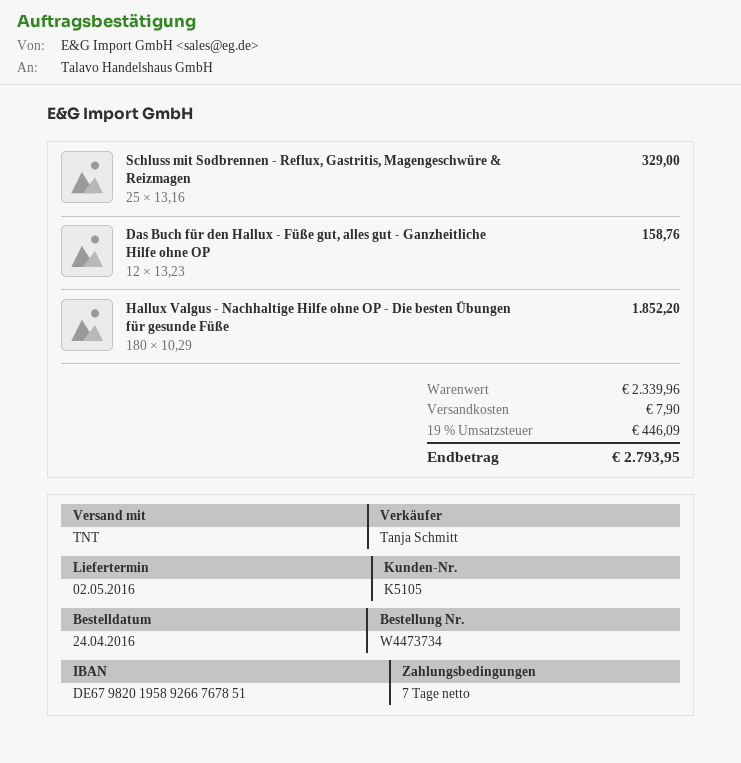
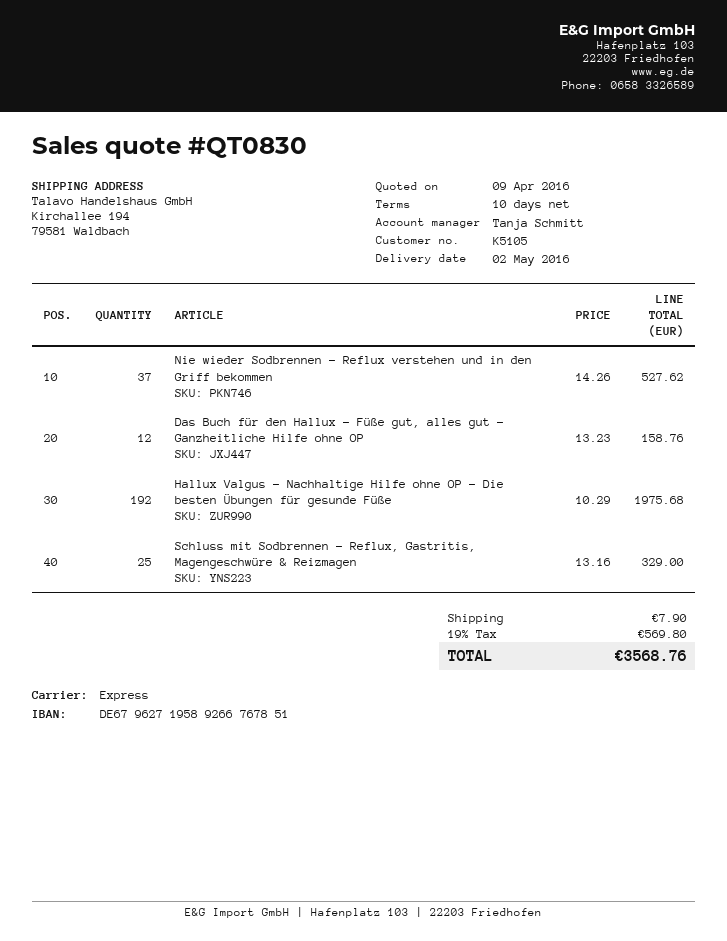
payment terms: 7 days -> 10 days
bank account: DE67982019589266767851 -> DE67962719589266767851
shipping method: TNT -> express
Hallux Valgus - Nachhaltige Hilfe ohne OP - Die besten Übungen für gesunde Füße: 180 x 10.29 = 1852.20 -> 192 x 10.29 = 1975.68
Nie wieder Sodbrennen - Reflux verstehen und in den Griff bekommen: none -> 37 x 14.26 = 527.62
tax: 19% = 446.09 -> 19% = 569.80
total: 2793.95 -> 3568.76

